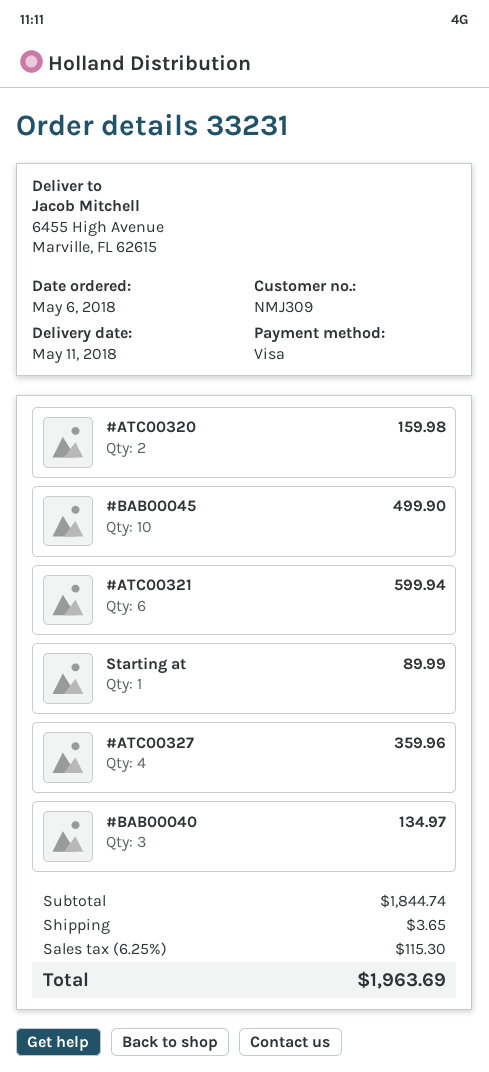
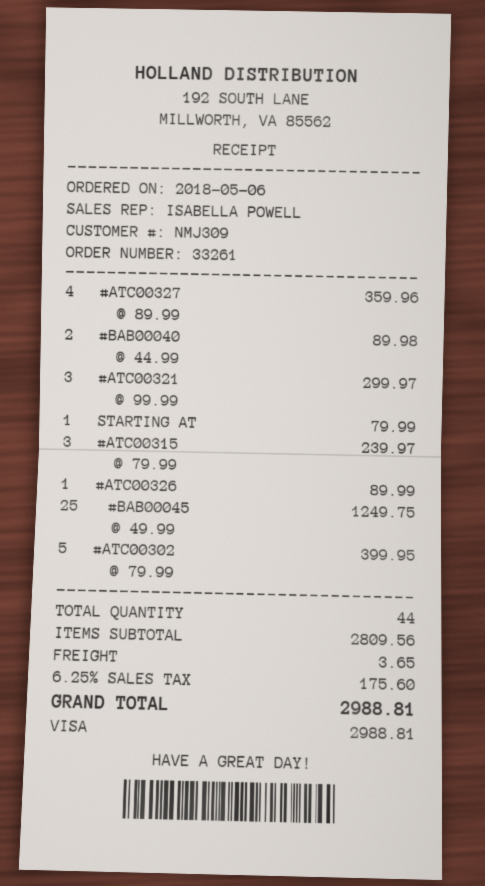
order number: 33231 -> 33261
#ATC00320: 2 for 159.98 -> none
#BAB00045: 10 for 499.90 -> 25 for 1249.75
#ATC00321: 6 for 599.94 -> 3 for 299.97
Starting at: 1 for 89.99 -> 1 for 79.99
#BAB00040: 3 for 134.97 -> 2 for 89.98
#ATC00315: none -> 3 for 239.97
#ATC00326: none -> 1 for 89.99
#ATC00302: none -> 5 for 399.95
subtotal: 1844.74 -> 2809.56
tax: 6.25% = 115.30 -> 6.25% = 175.60
total: 1963.69 -> 2988.81

